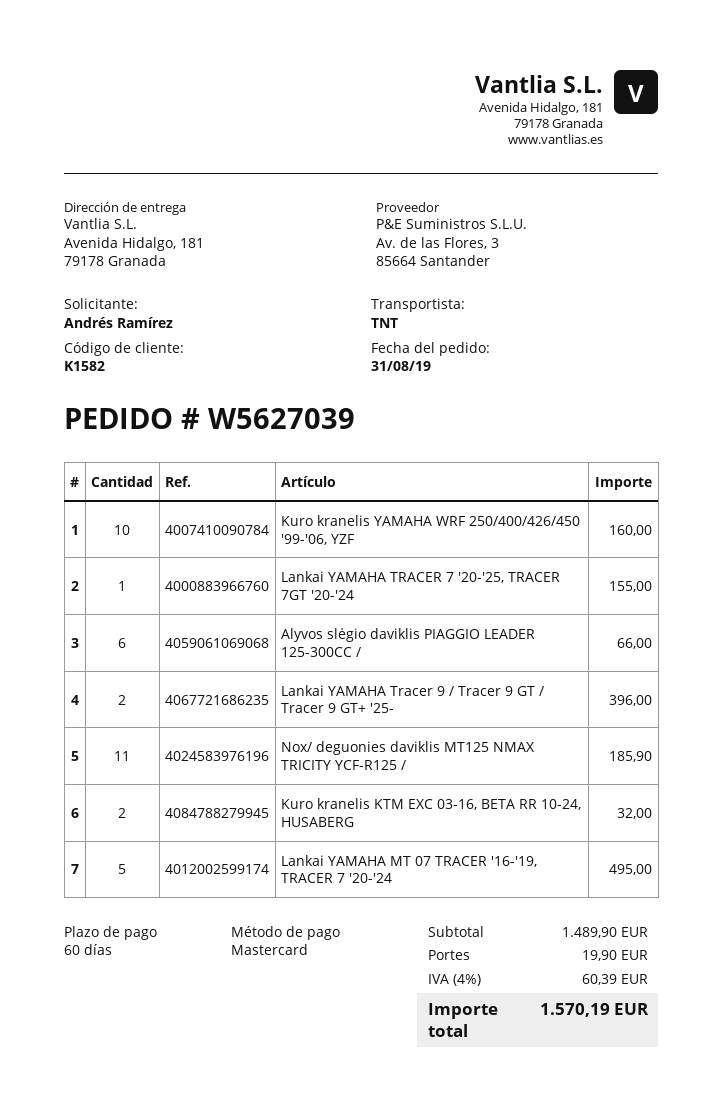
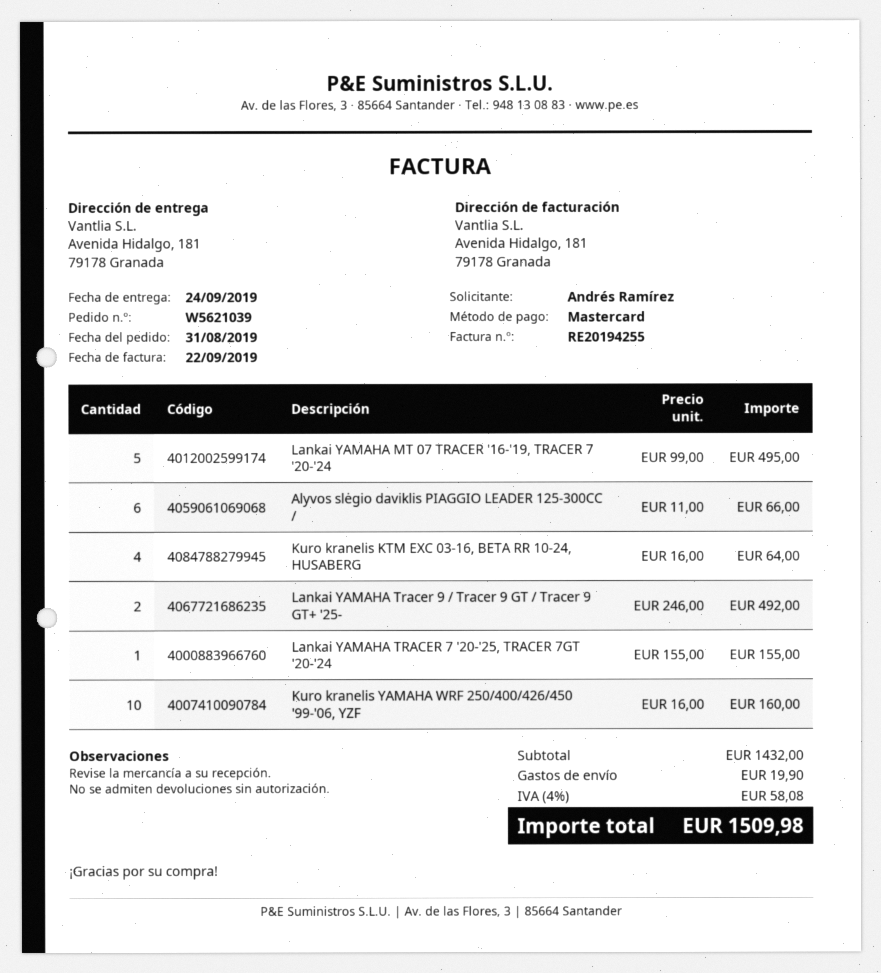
order number: W5627039 -> W5621039
Lankai YAMAHA Tracer 9 / Tracer 9 GT / Tracer 9 GT+ '25-: 2 for 396.00 -> 2 for 492.00
Nox/ deguonies daviklis MT125 NMAX TRICITY YCF-R125 /: 11 for 185.90 -> none
Kuro kranelis KTM EXC 03-16, BETA RR 10-24, HUSABERG: 2 for 32.00 -> 4 for 64.00
subtotal: 1489.90 -> 1432.00
tax: 4% = 60.39 -> 4% = 58.08
total: 1570.19 -> 1509.98

